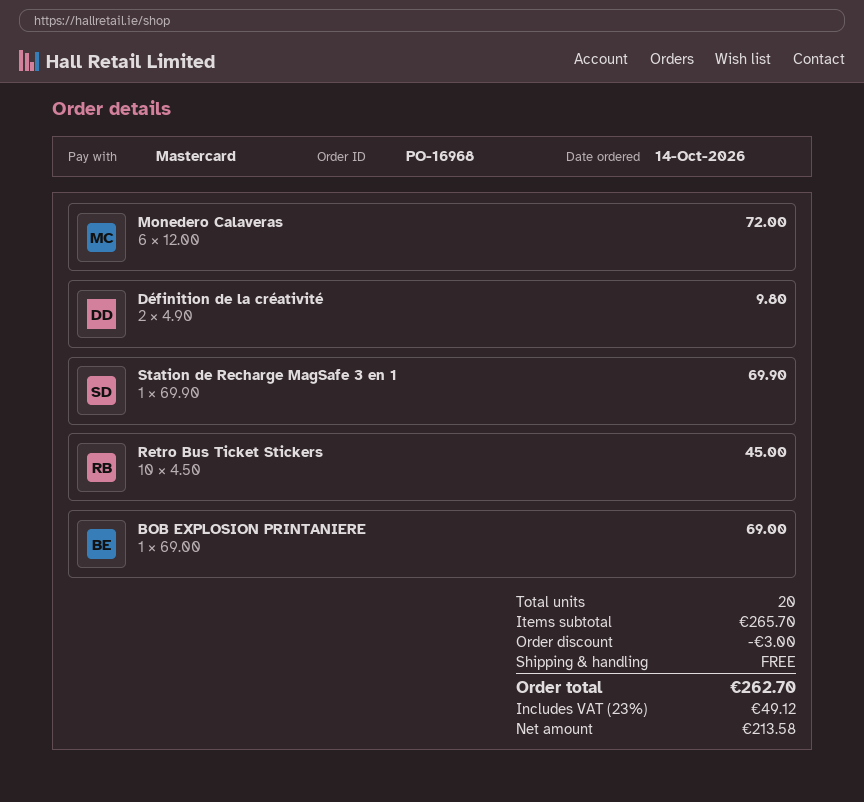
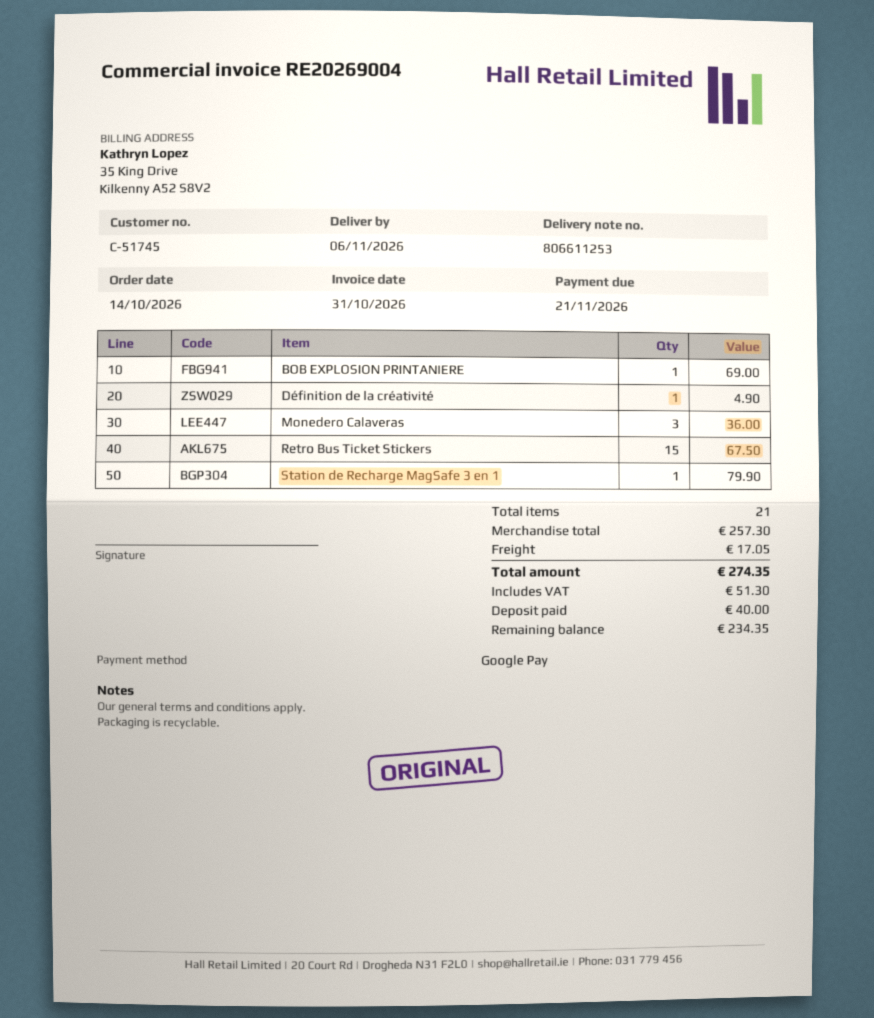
payment method: Mastercard -> Google Pay
Monedero Calaveras: 6 for 72.00 -> 3 for 36.00
Définition de la créativité: 2 for 9.80 -> 1 for 4.90
Station de Recharge MagSafe 3 en 1: 1 for 69.90 -> 1 for 79.90
Retro Bus Ticket Stickers: 10 for 45.00 -> 15 for 67.50
total quantity: 20 -> 21
subtotal: 265.70 -> 257.30
discount: 3.00 -> none
shipping: 0.00 -> 17.05
tax: 49.12 -> 51.30
total: 262.70 -> 274.35

